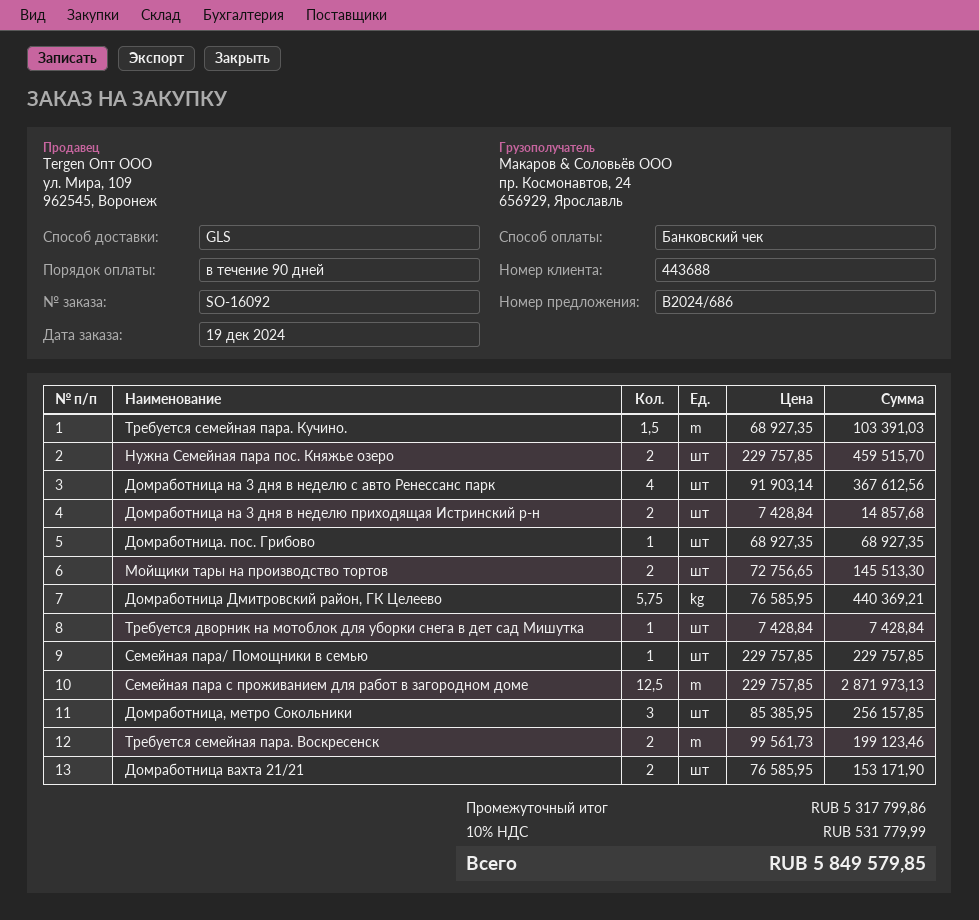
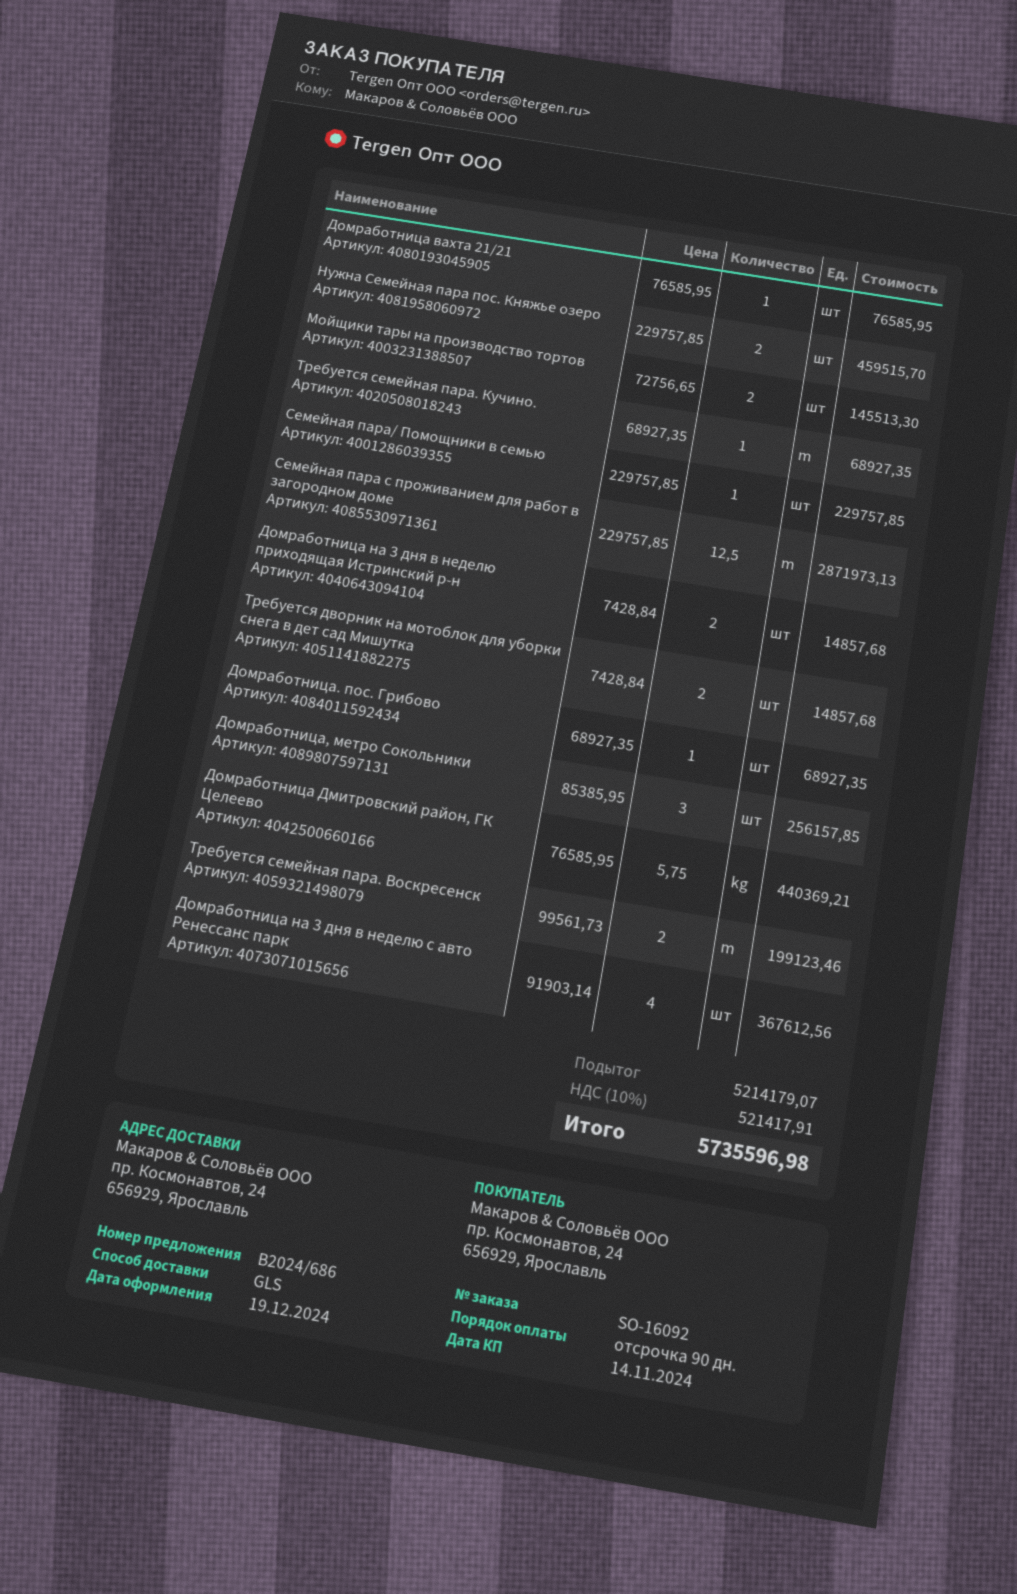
Требуется семейная пара. Кучино.: 1.5 x 68927.35 = 103391.03 -> 1 x 68927.35 = 68927.35
Требуется дворник на мотоблок для уборки снега в дет сад Мишутка: 1 x 7428.84 = 7428.84 -> 2 x 7428.84 = 14857.68
Домработница вахта 21/21: 2 x 76585.95 = 153171.90 -> 1 x 76585.95 = 76585.95
subtotal: 5317799.86 -> 5214179.07
tax: 10% = 531779.99 -> 10% = 521417.91
total: 5849579.85 -> 5735596.98

